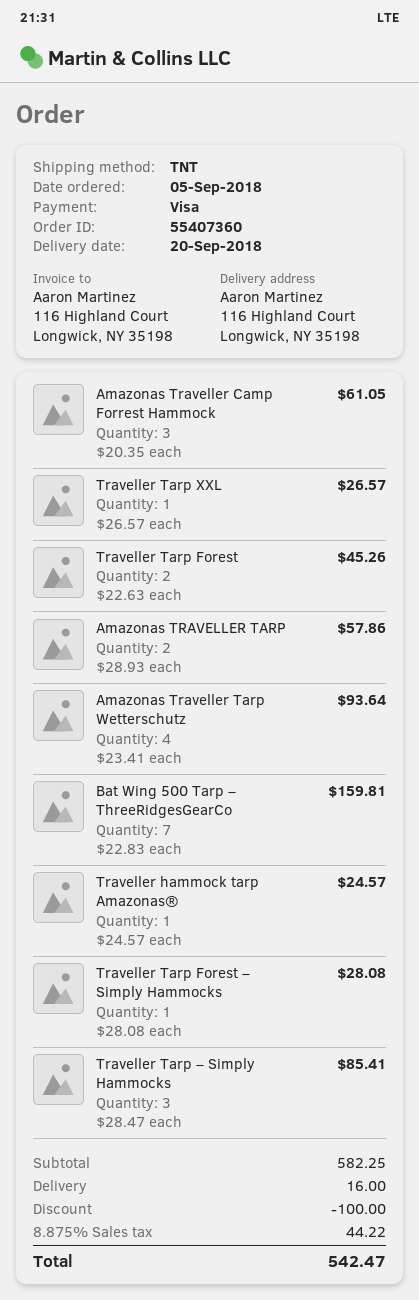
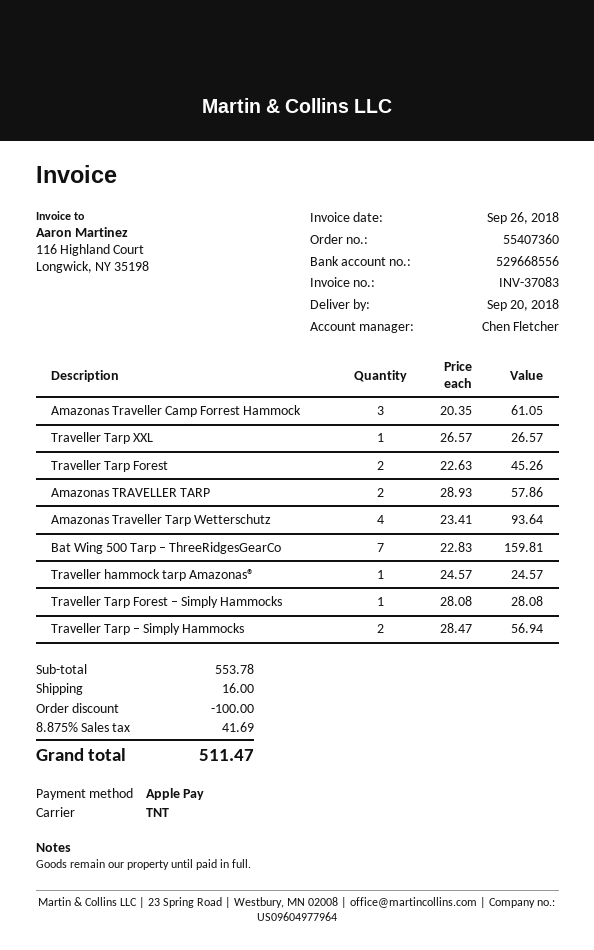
payment method: Visa -> Apple Pay
Traveller Tarp – Simply Hammocks: 3 x 28.47 = 85.41 -> 2 x 28.47 = 56.94
subtotal: 582.25 -> 553.78
tax: 8.875% = 44.22 -> 8.875% = 41.69
total: 542.47 -> 511.47

